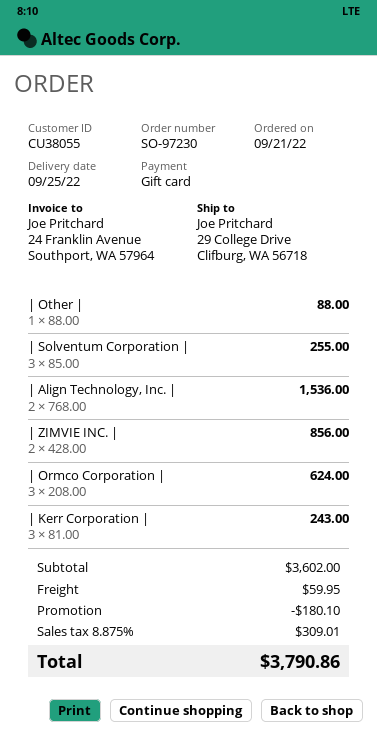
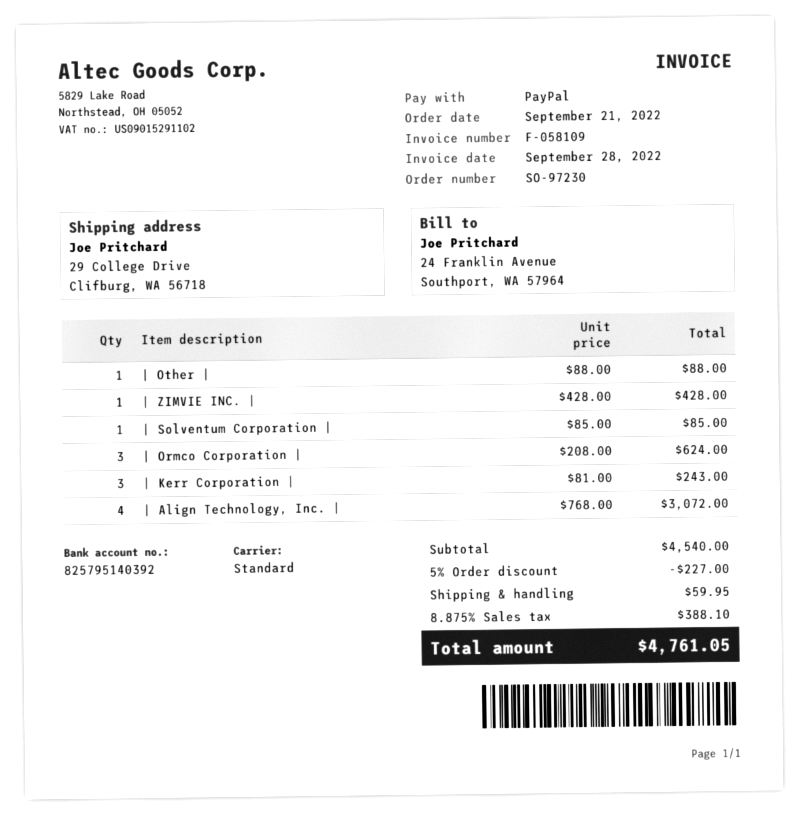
payment method: gift card -> PayPal
| Solventum Corporation |: 3 x 85.00 = 255.00 -> 1 x 85.00 = 85.00
| Align Technology, Inc. |: 2 x 768.00 = 1536.00 -> 4 x 768.00 = 3072.00
| ZIMVIE INC. |: 2 x 428.00 = 856.00 -> 1 x 428.00 = 428.00
subtotal: 3602.00 -> 4540.00
discount: 180.10 -> 227.00
tax: 8.875% = 309.01 -> 8.875% = 388.10
total: 3790.86 -> 4761.05

